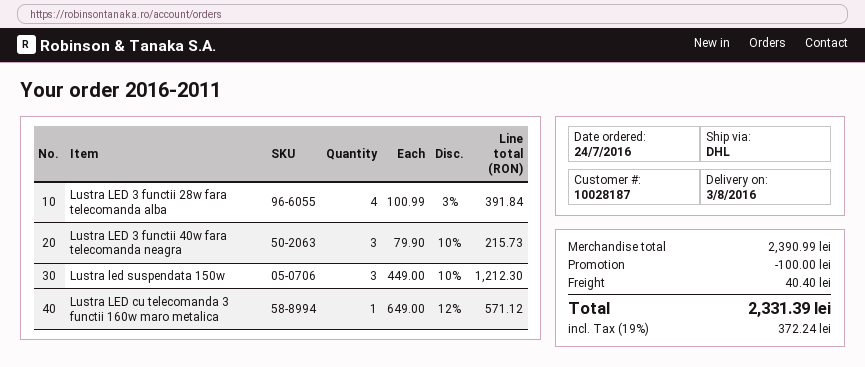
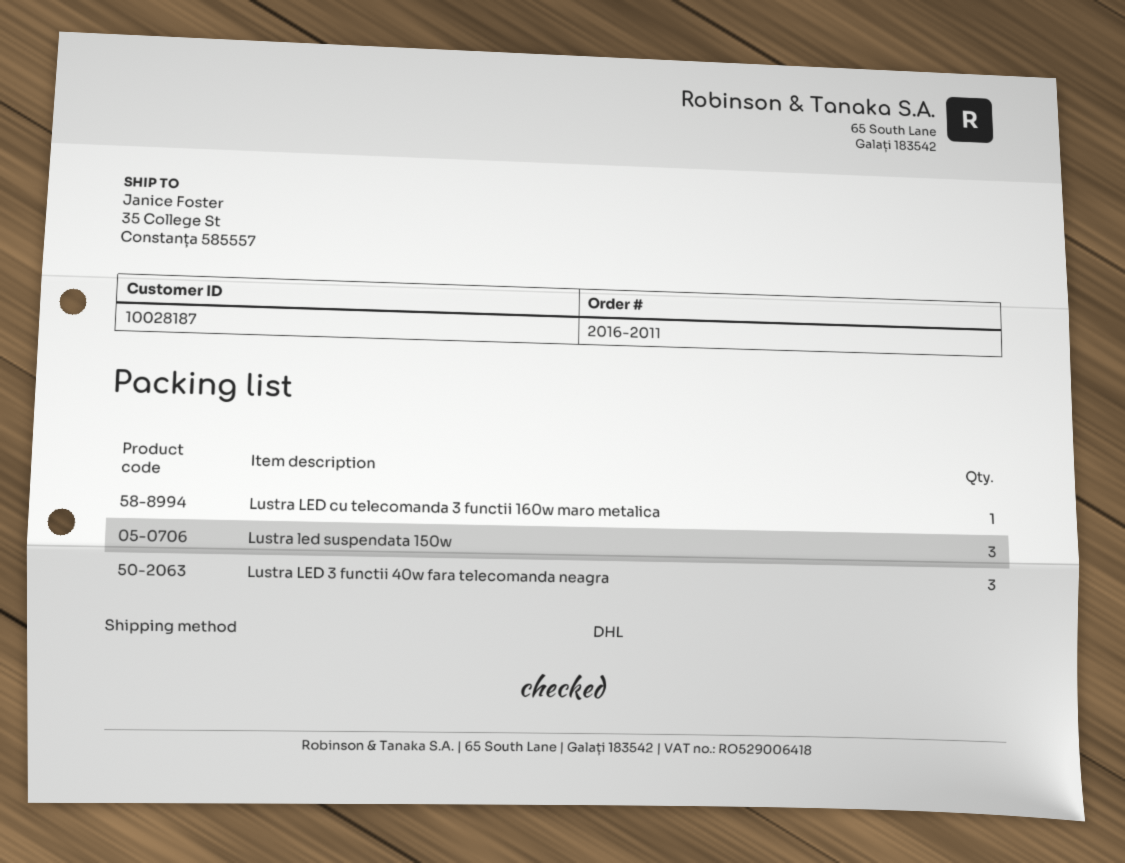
Lustra LED 3 functii 28w fara telecomanda alba: 4 -> none

